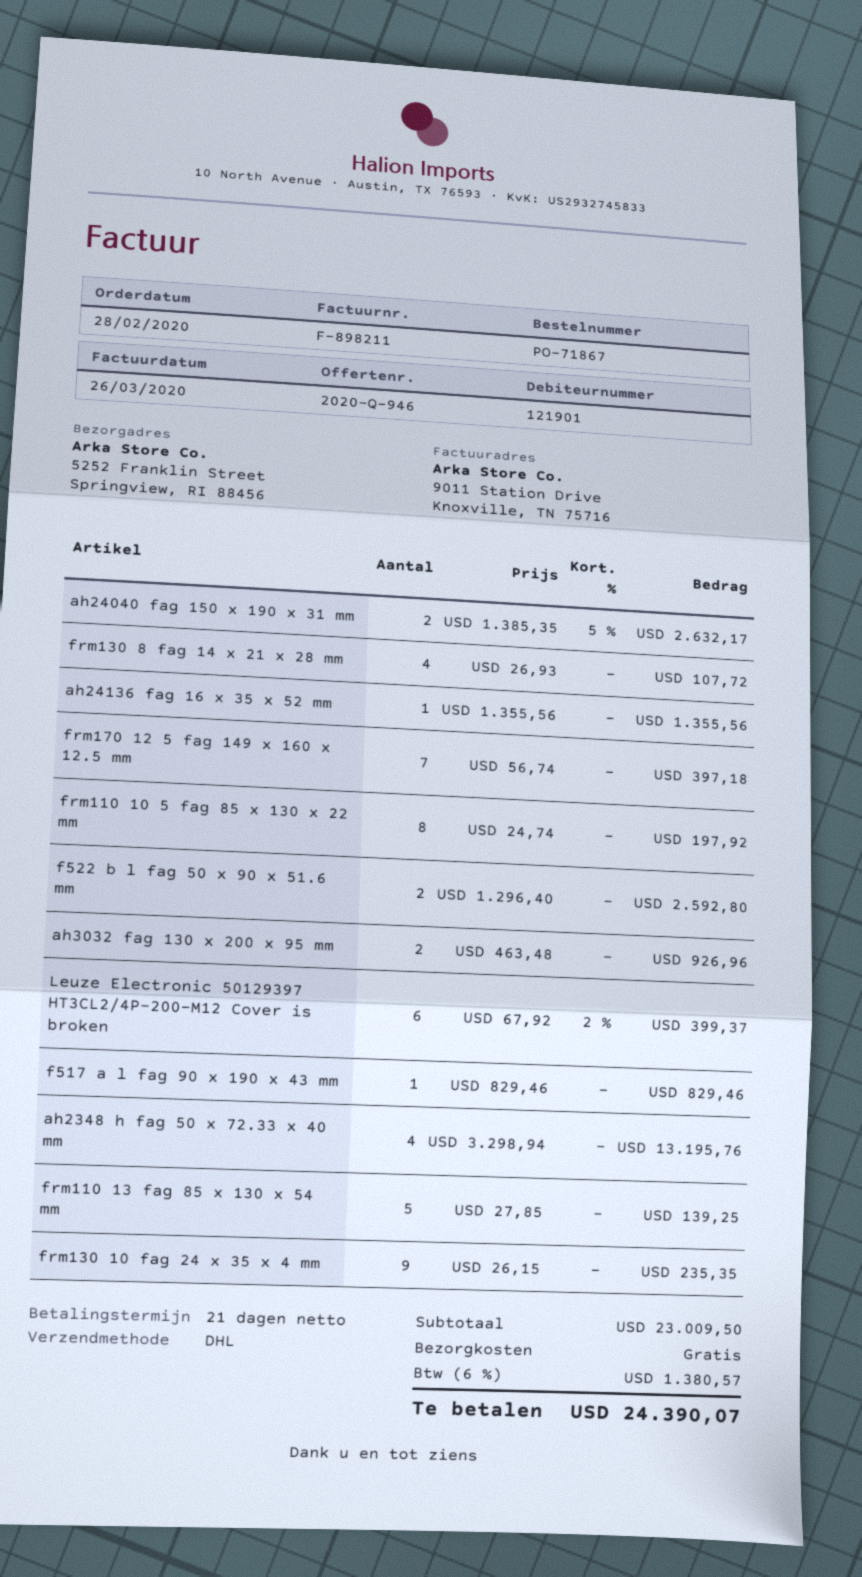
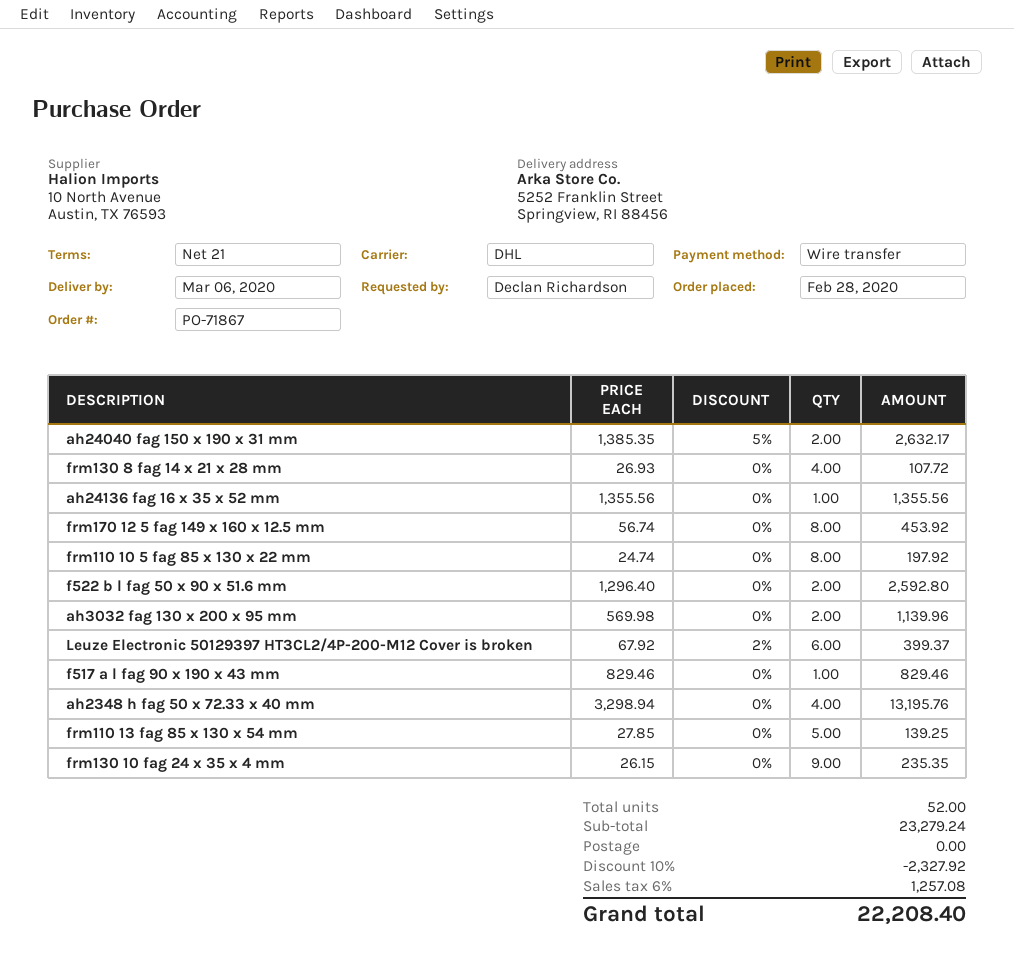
frm170 12 5 fag 149 x 160 x 12.5 mm: 7 x 56.74 = 397.18 -> 8 x 56.74 = 453.92
ah3032 fag 130 x 200 x 95 mm: 2 x 463.48 = 926.96 -> 2 x 569.98 = 1139.96
subtotal: 23009.50 -> 23279.24
discount: none -> 10% = 2327.92
tax: 6% = 1380.57 -> 6% = 1257.08
total: 24390.07 -> 22208.40

